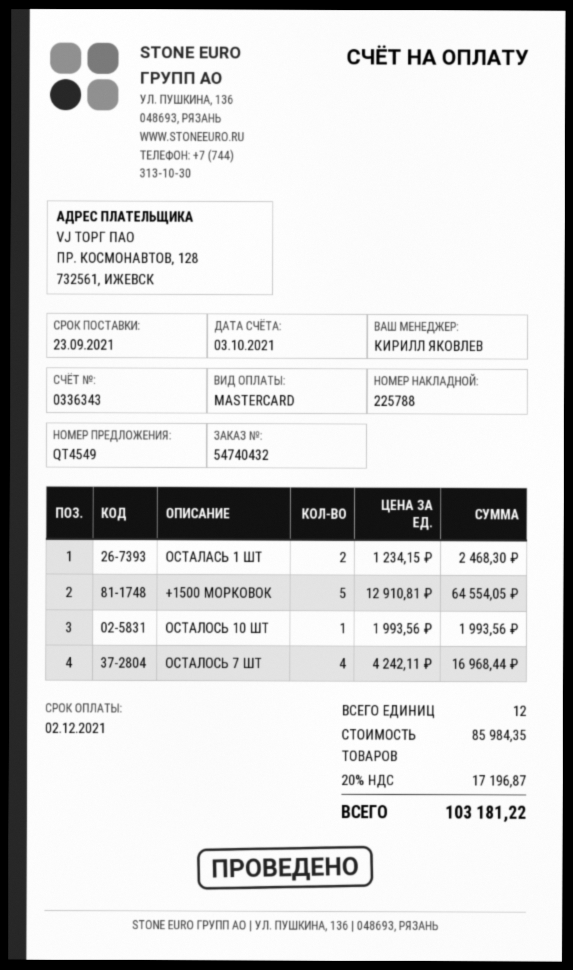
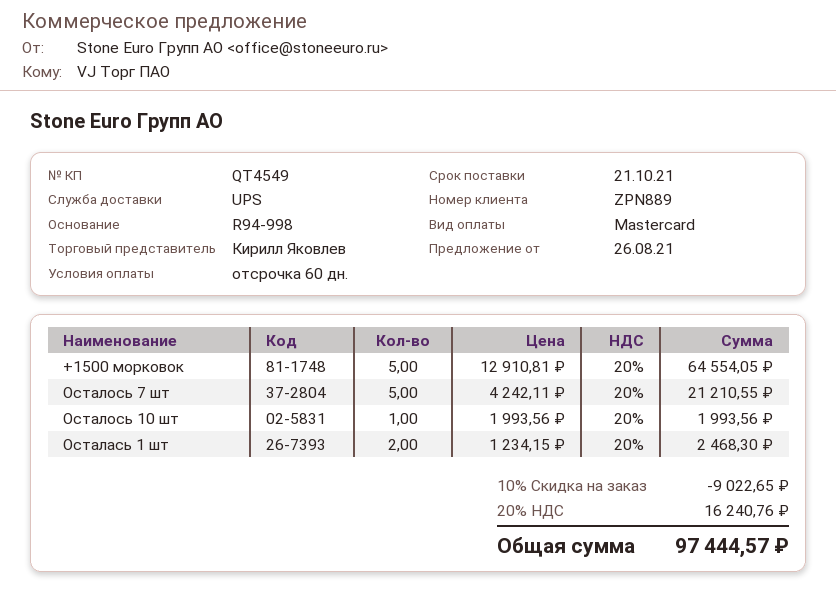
delivery date: 2021-09-23 -> 2021-10-21
ОСТАЛОСЬ 7 ШТ: 4 x 4242.11 = 16968.44 -> 5 x 4242.11 = 21210.55
discount: none -> 10% = 9022.65
tax: 20% = 17196.87 -> 20% = 16240.76
total: 103181.22 -> 97444.57

